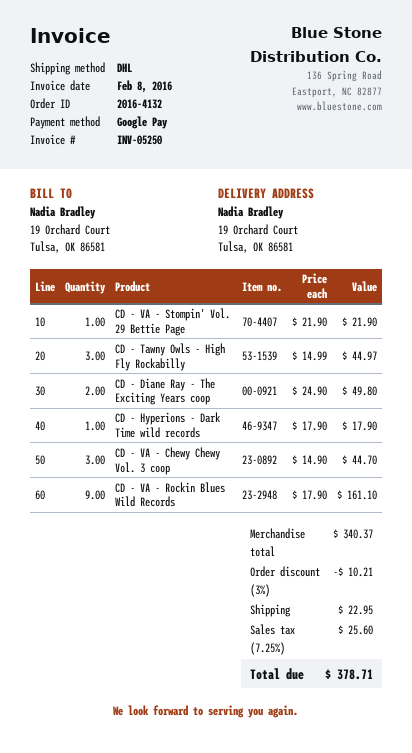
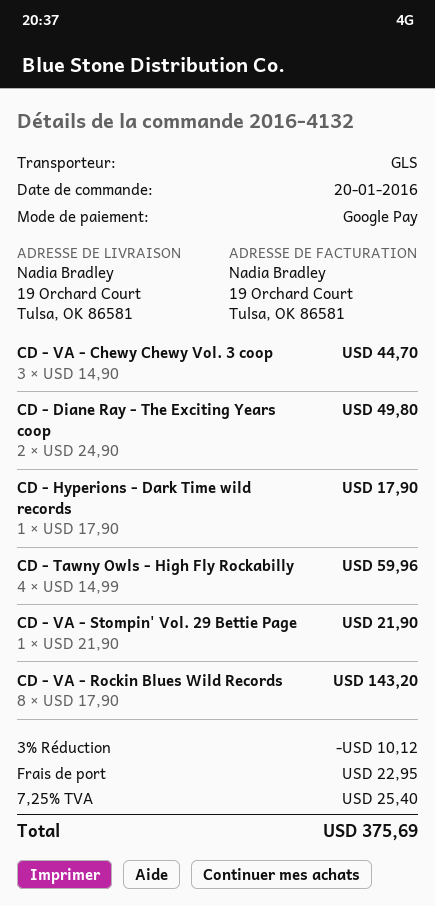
shipping method: DHL -> GLS
CD - Tawny Owls - High Fly Rockabilly: 3 x 14.99 = 44.97 -> 4 x 14.99 = 59.96
CD - VA - Rockin Blues Wild Records: 9 x 17.90 = 161.10 -> 8 x 17.90 = 143.20
discount: 3% = 10.21 -> 3% = 10.12
tax: 7.25% = 25.60 -> 7.25% = 25.40
total: 378.71 -> 375.69

